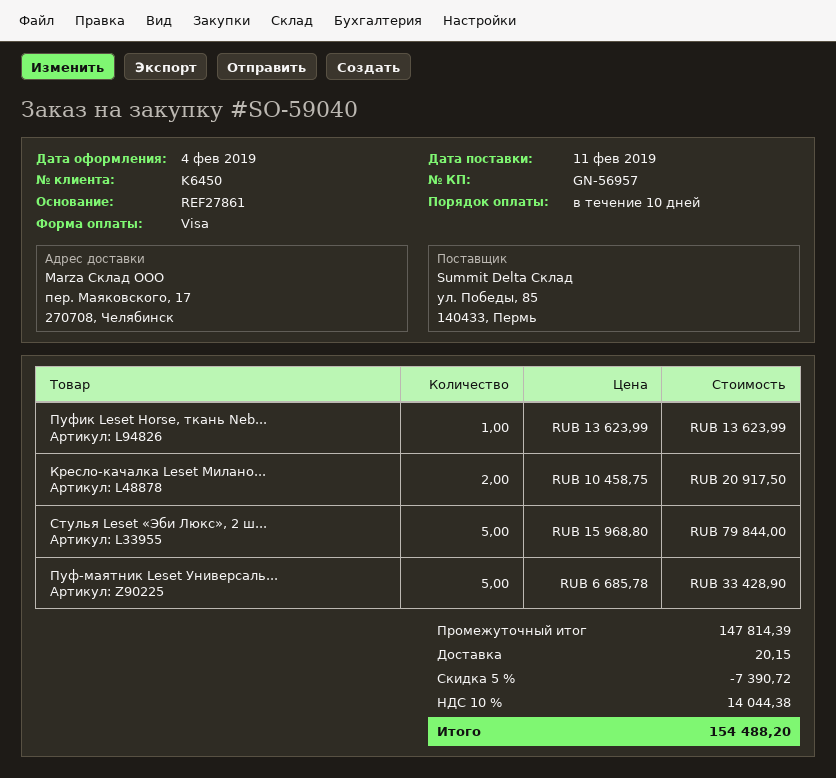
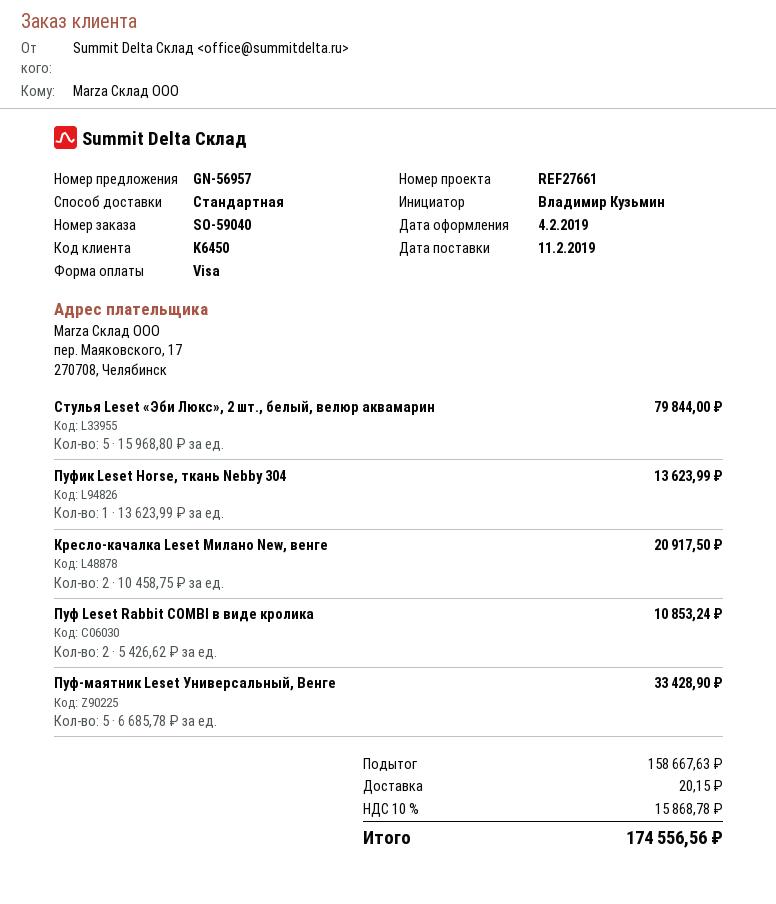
reference: REF27861 -> REF27661
Пуф Leset Rabbit COMBI в виде кролика: none -> 2 x 5426.62 = 10853.24
subtotal: 147814.39 -> 158667.63
discount: 5% = 7390.72 -> none
tax: 10% = 14044.38 -> 10% = 15868.78
total: 154488.20 -> 174556.56

